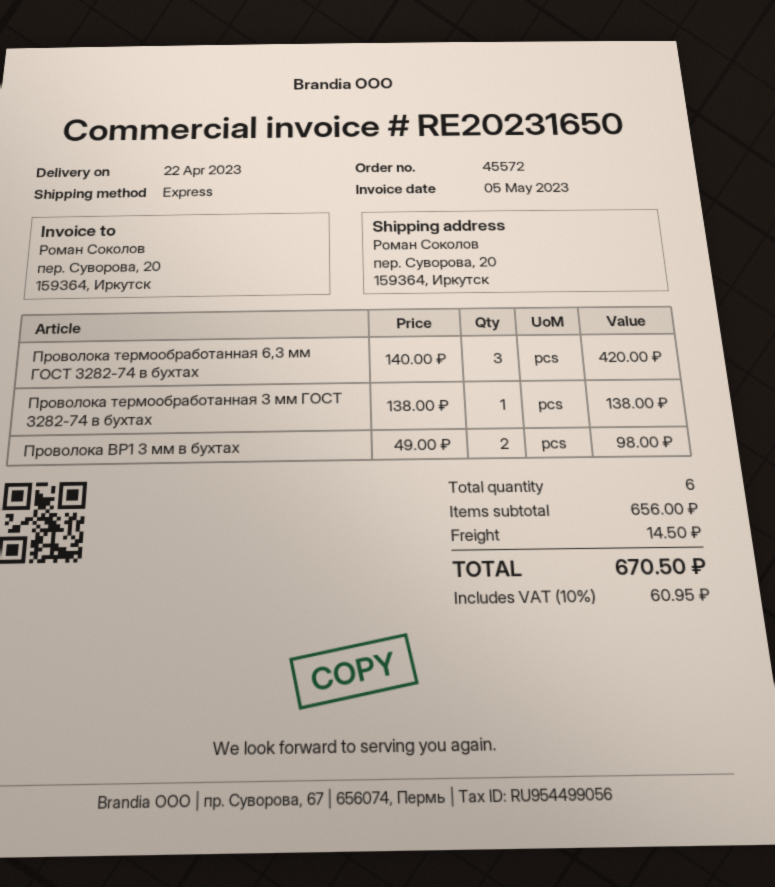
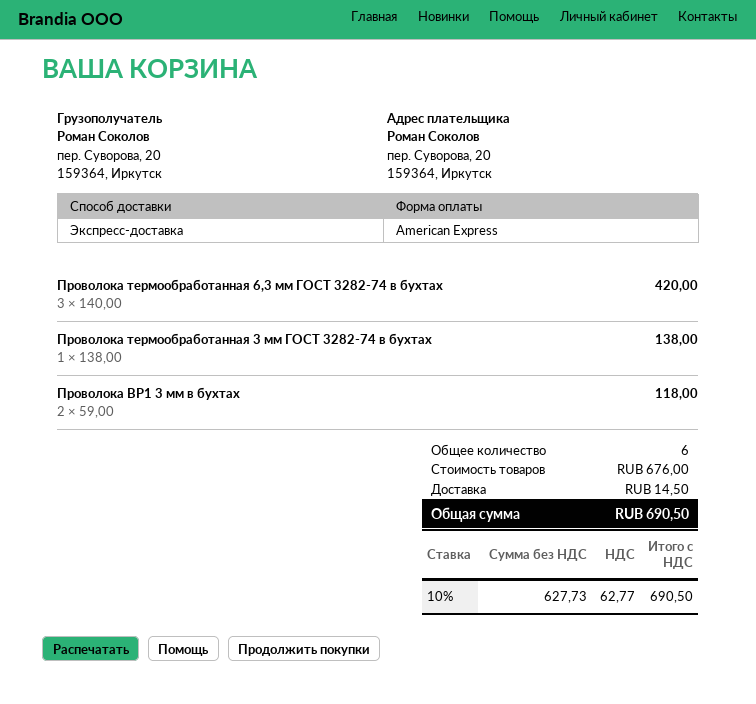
Проволока ВР1 3 мм в бухтах: 2 x 49.00 = 98.00 -> 2 x 59.00 = 118.00
subtotal: 656.00 -> 676.00
tax: 10% = 60.95 -> 10% = 62.77
total: 670.50 -> 690.50

